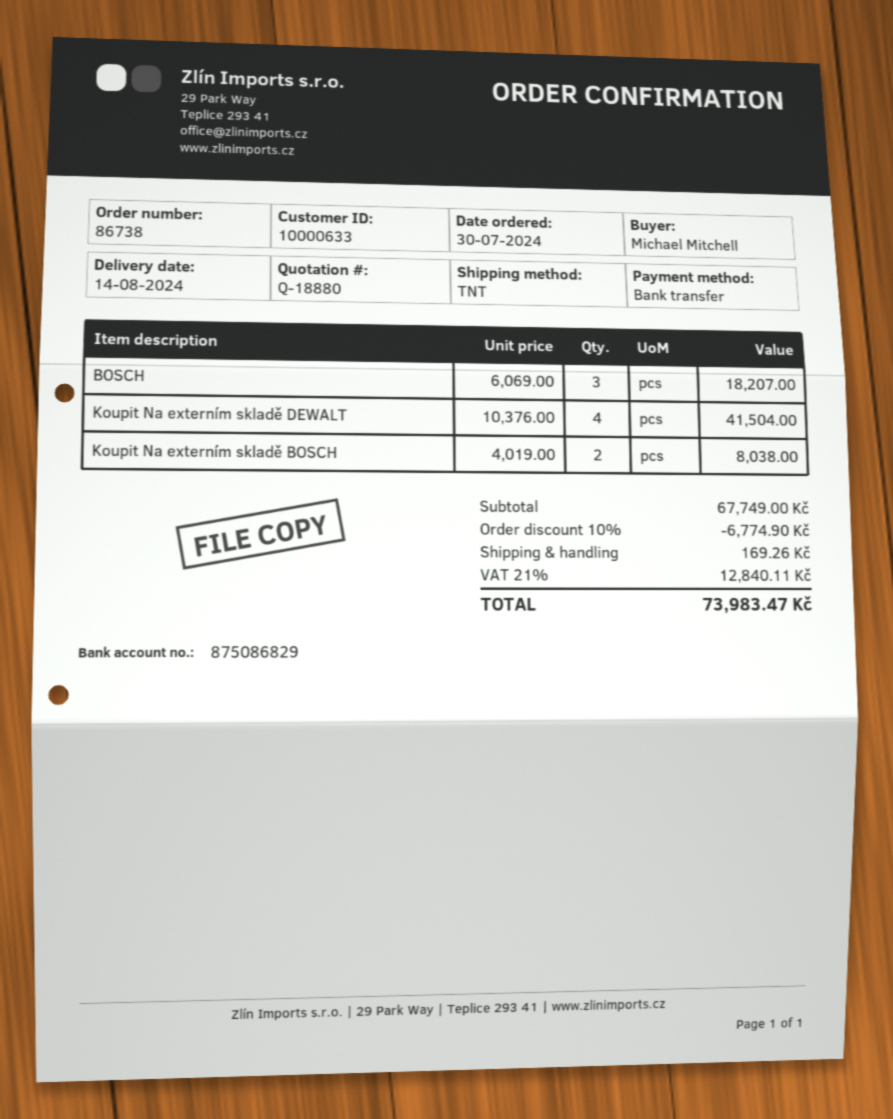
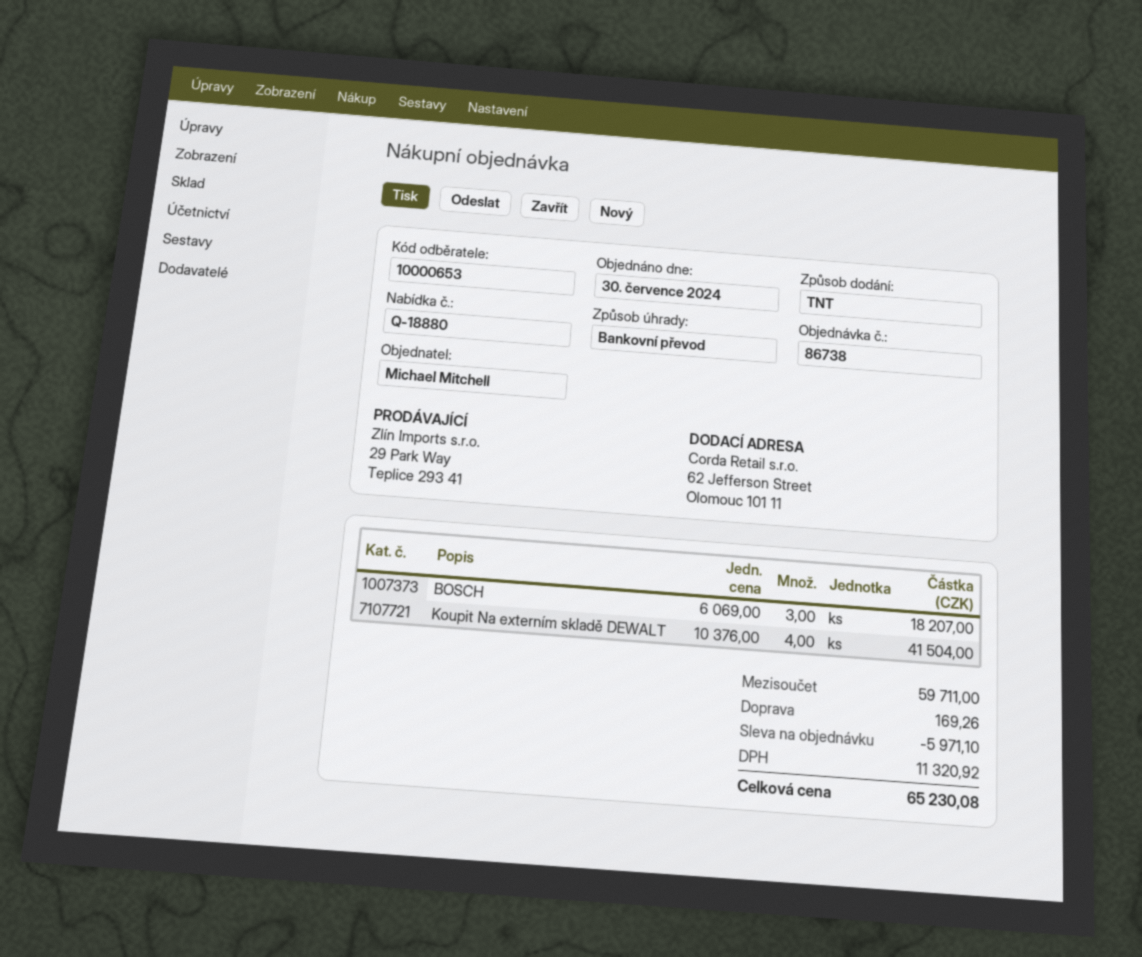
customer number: 10000633 -> 10000653
Koupit Na externím skladě BOSCH: 2 x 4019.00 = 8038.00 -> none
subtotal: 67749.00 -> 59711.00
discount: 6774.90 -> 5971.10
tax: 12840.11 -> 11320.92
total: 73983.47 -> 65230.08

